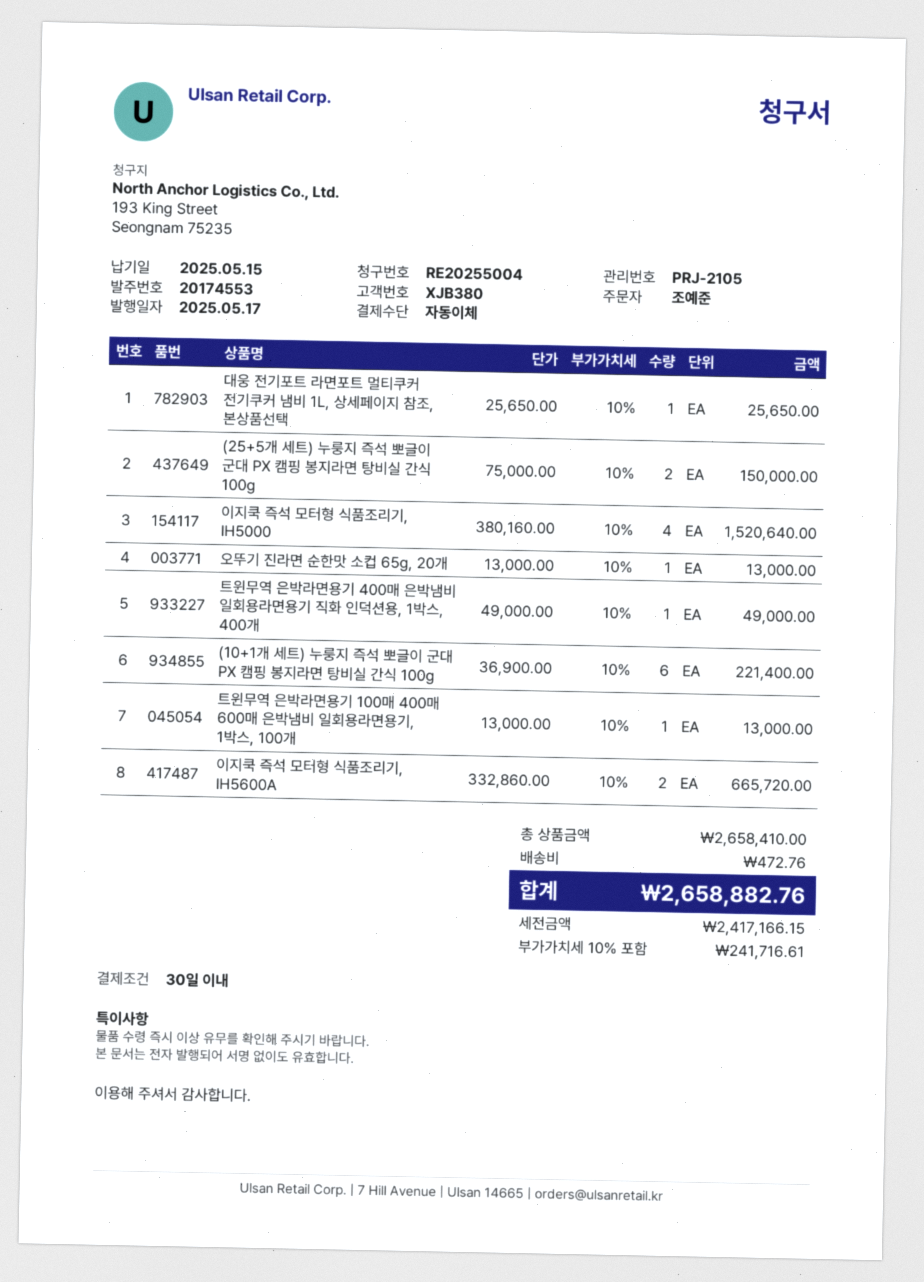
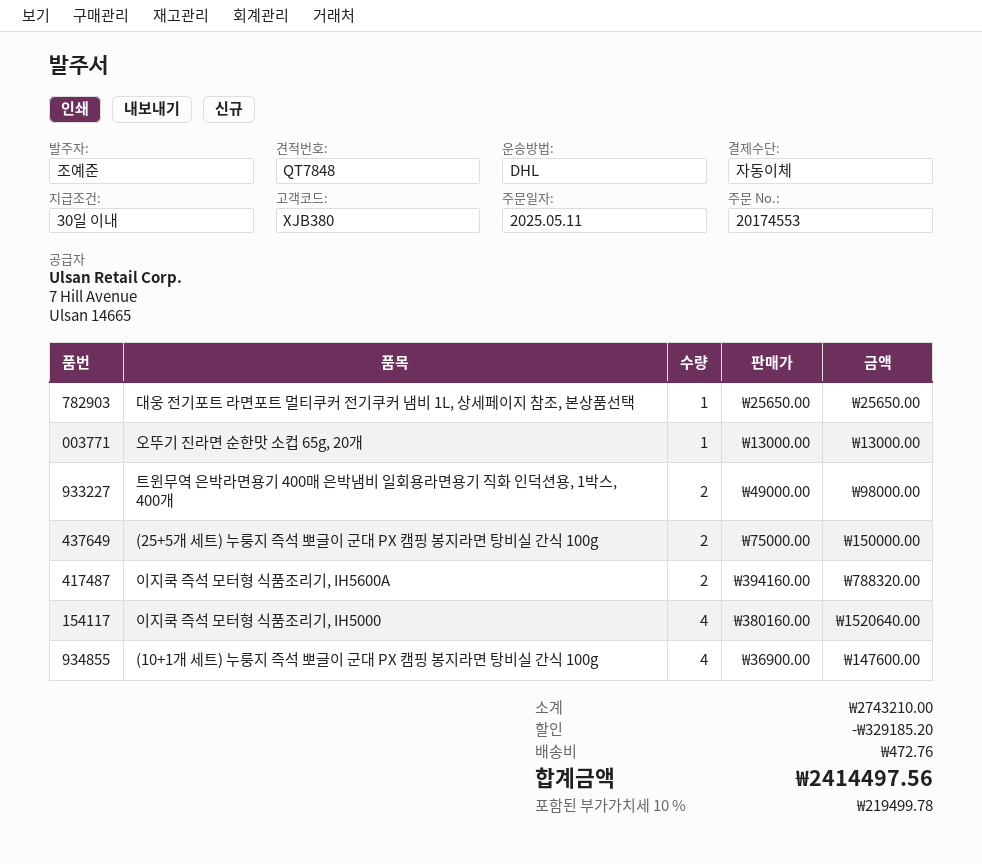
트윈무역 은박라면용기 400매 은박냄비 일회용라면용기 직화 인덕션용, 1박스, 400개: 1 x 49000.00 = 49000.00 -> 2 x 49000.00 = 98000.00
(10+1개 세트) 누룽지 즉석 뽀글이 군대 PX 캠핑 봉지라면 탕비실 간식 100g: 6 x 36900.00 = 221400.00 -> 4 x 36900.00 = 147600.00
트윈무역 은박라면용기 100매 400매 600매 은박냄비 일회용라면용기, 1박스, 100개: 1 x 13000.00 = 13000.00 -> none
이지쿡 즉석 모터형 식품조리기, IH5600A: 2 x 332860.00 = 665720.00 -> 2 x 394160.00 = 788320.00
subtotal: 2658410.00 -> 2743210.00
discount: none -> 329185.20
tax: 10% = 241716.61 -> 10% = 219499.78
total: 2658882.76 -> 2414497.56

